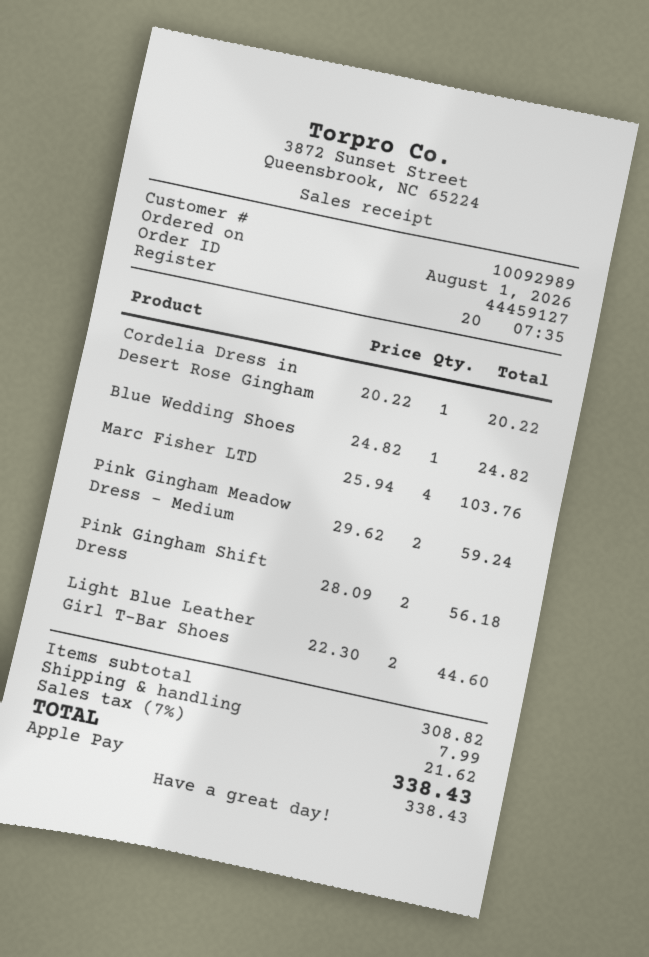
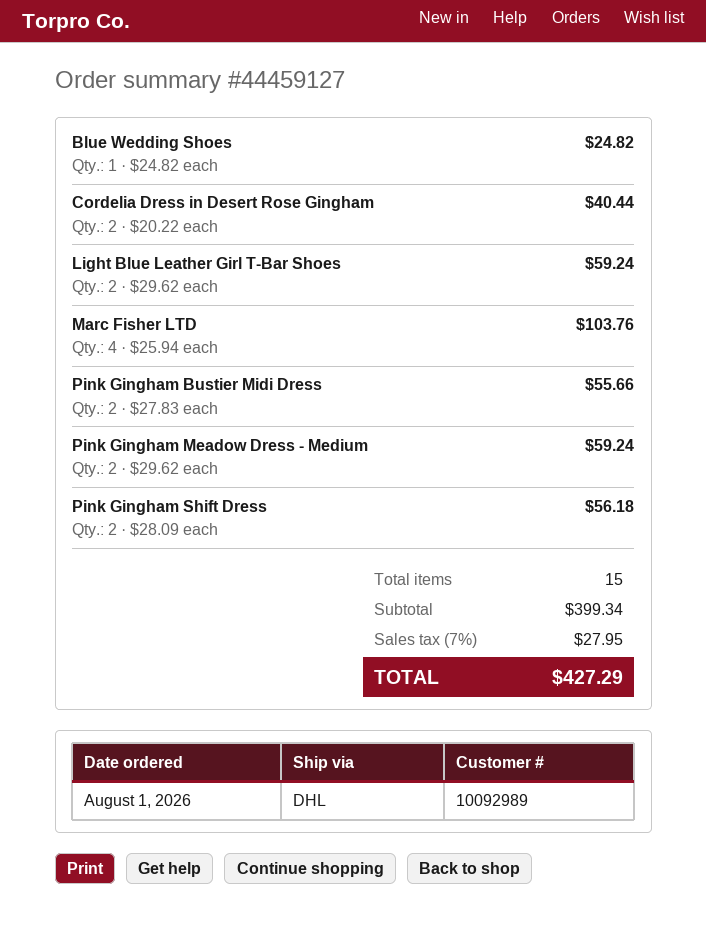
Cordelia Dress in Desert Rose Gingham: 1 x 20.22 = 20.22 -> 2 x 20.22 = 40.44
Light Blue Leather Girl T-Bar Shoes: 2 x 22.30 = 44.60 -> 2 x 29.62 = 59.24
Pink Gingham Bustier Midi Dress: none -> 2 x 27.83 = 55.66
subtotal: 308.82 -> 399.34
shipping: 7.99 -> none
tax: 7% = 21.62 -> 7% = 27.95
total: 338.43 -> 427.29

